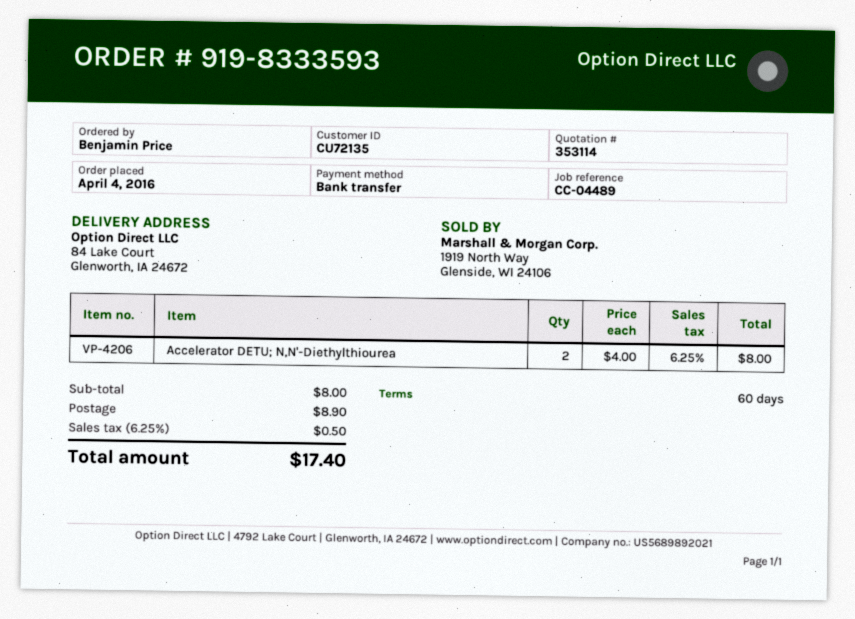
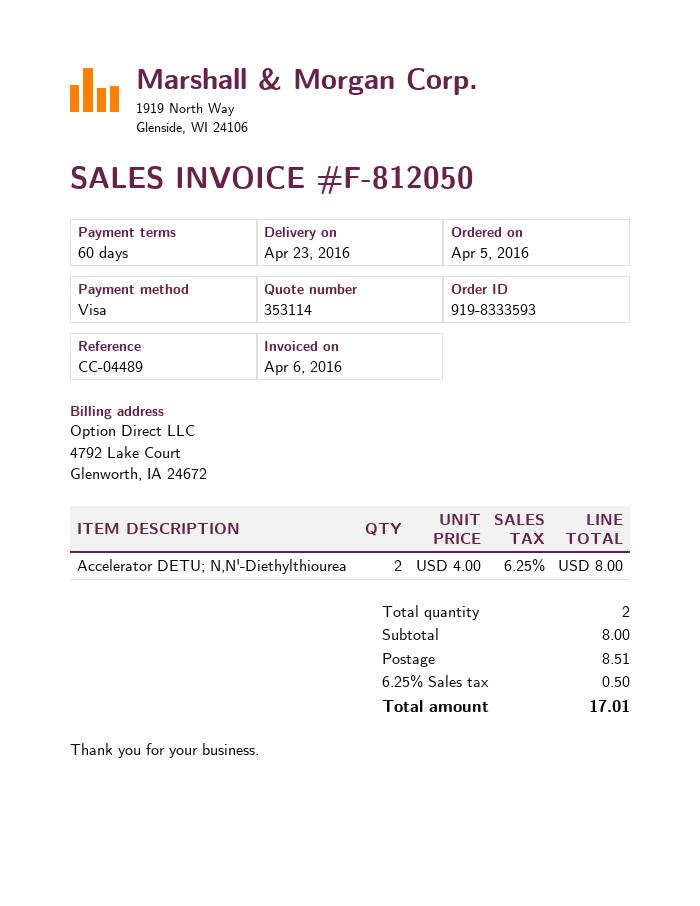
order date: 2016-04-04 -> 2016-04-05
payment method: bank transfer -> Visa
shipping: 8.90 -> 8.51
total: 17.40 -> 17.01

